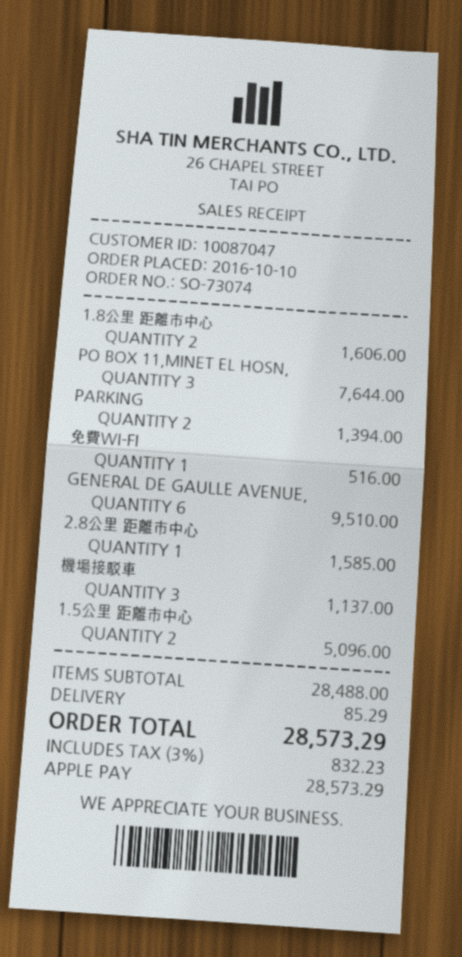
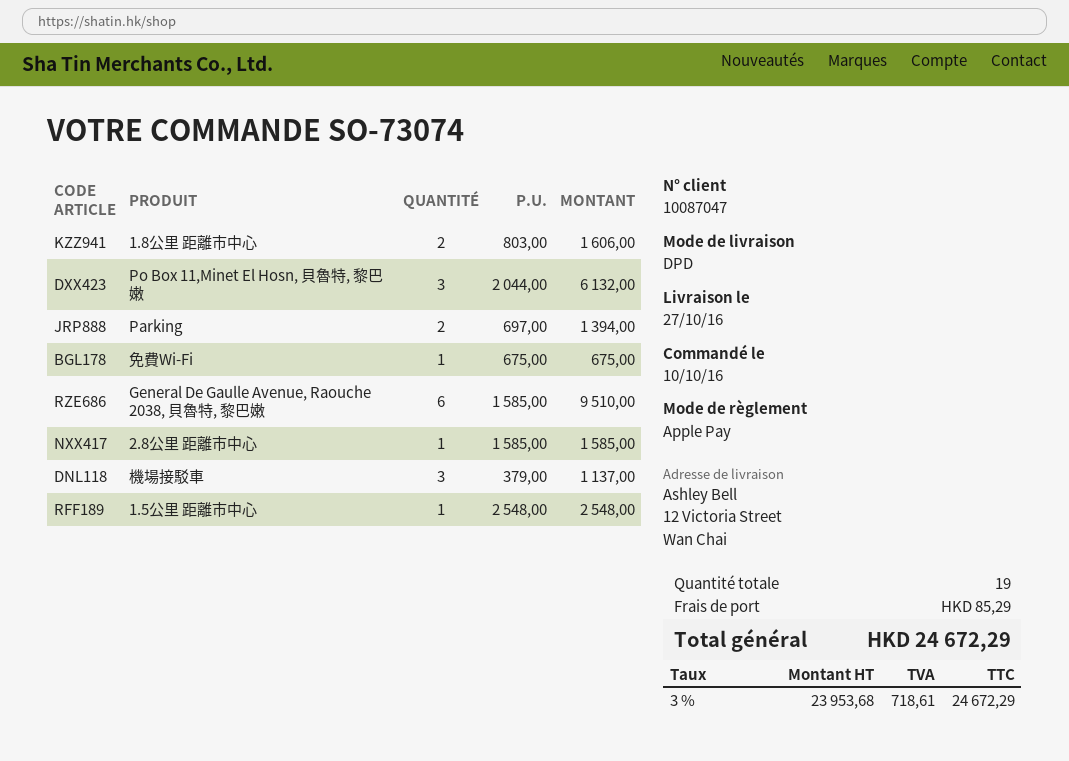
PO BOX 11,MINET EL HOSN,: 3 for 7644.00 -> 3 for 6132.00
免費WI-FI: 1 for 516.00 -> 1 for 675.00
1.5公里 距離市中心: 2 for 5096.00 -> 1 for 2548.00
tax: 3% = 832.23 -> 3% = 718.61
total: 28573.29 -> 24672.29

